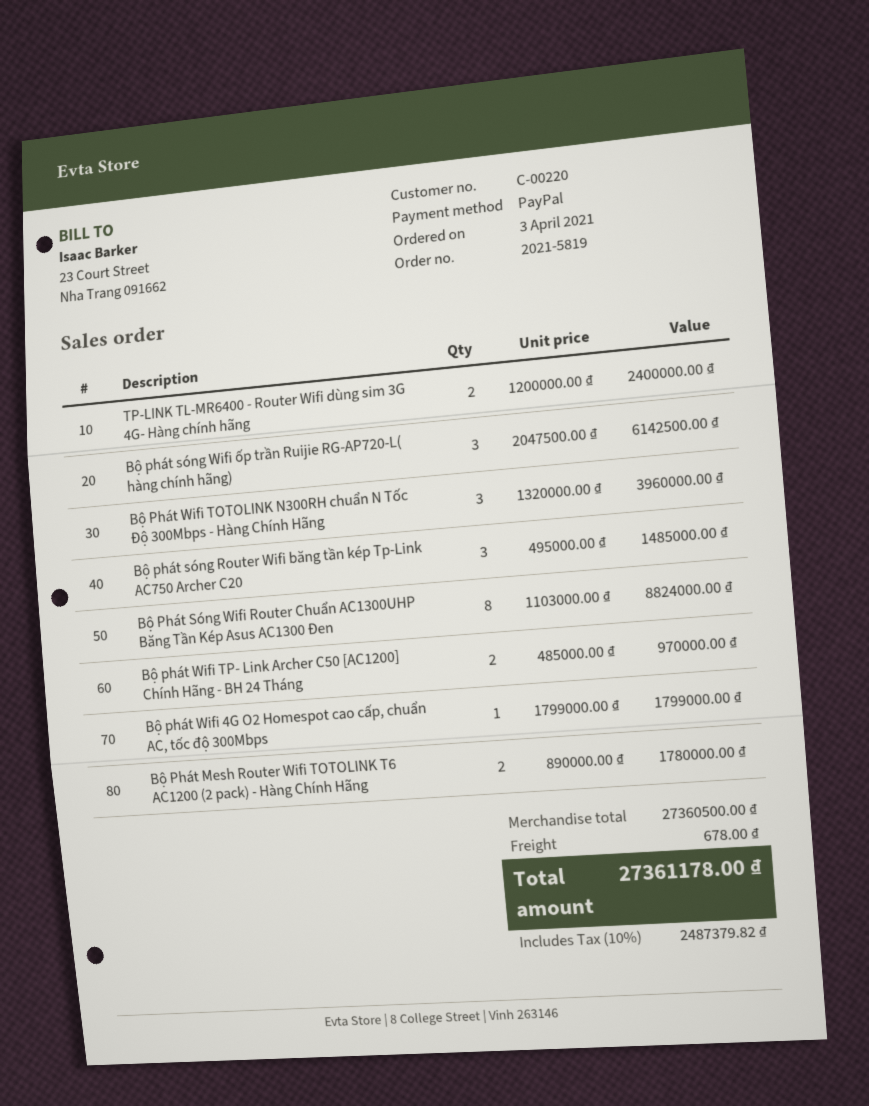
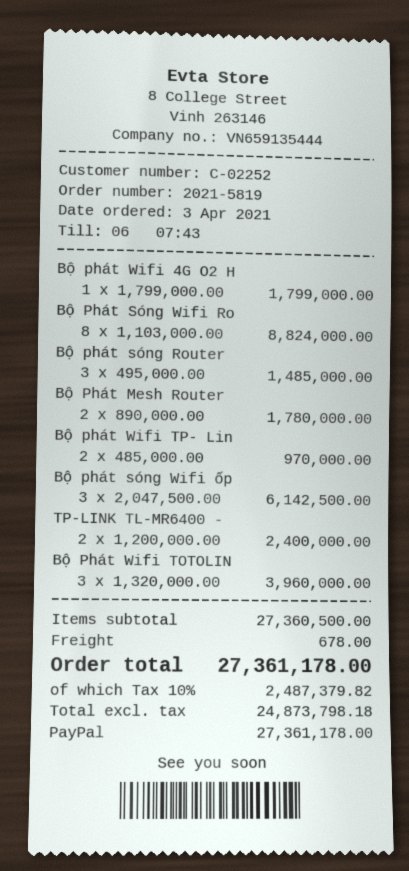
customer number: C-00220 -> C-02252

